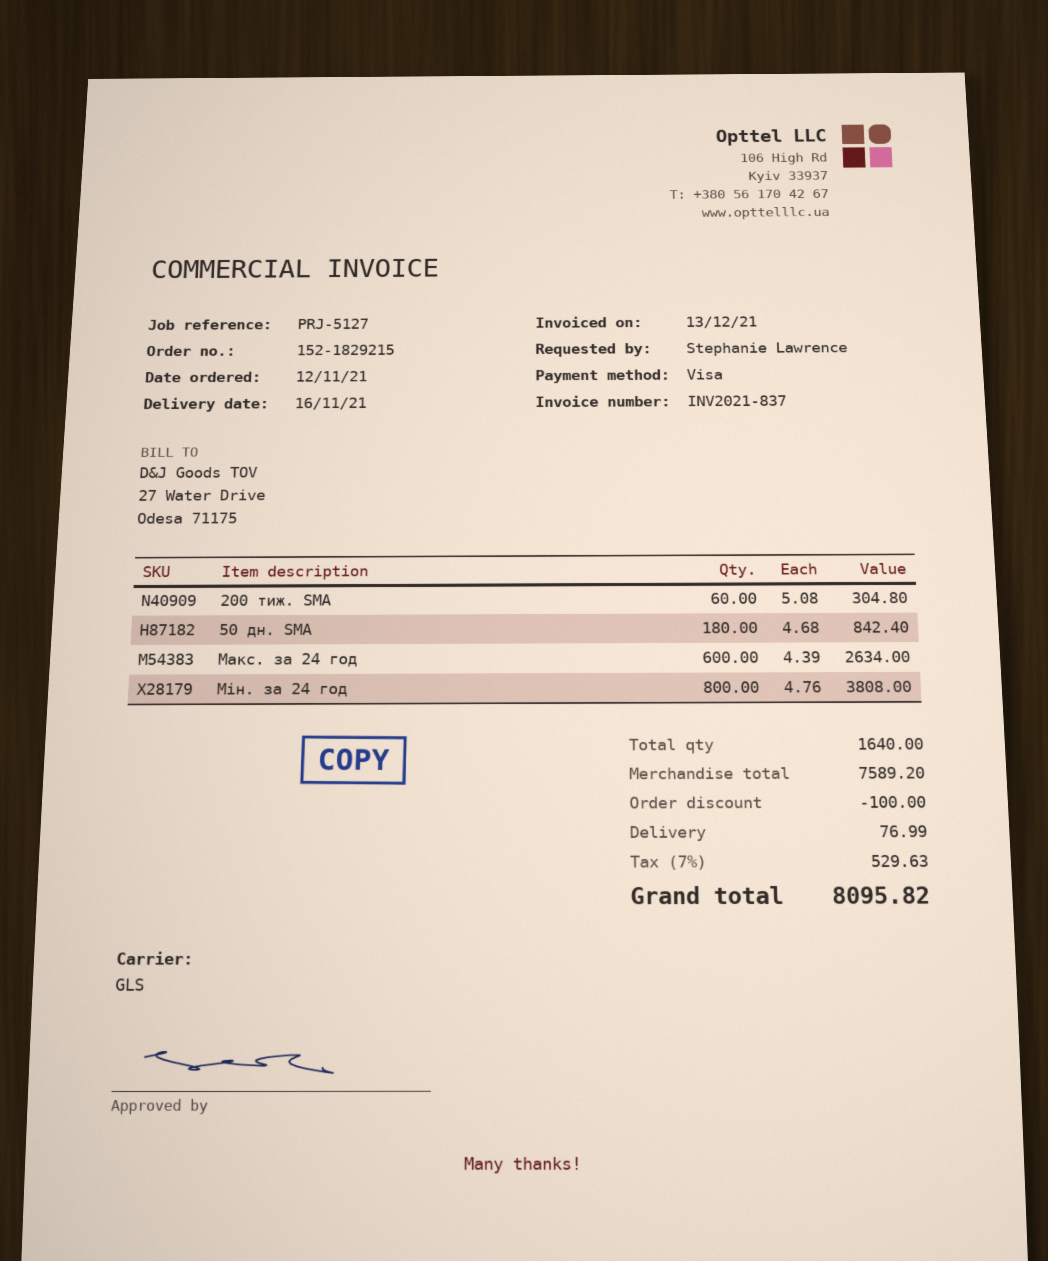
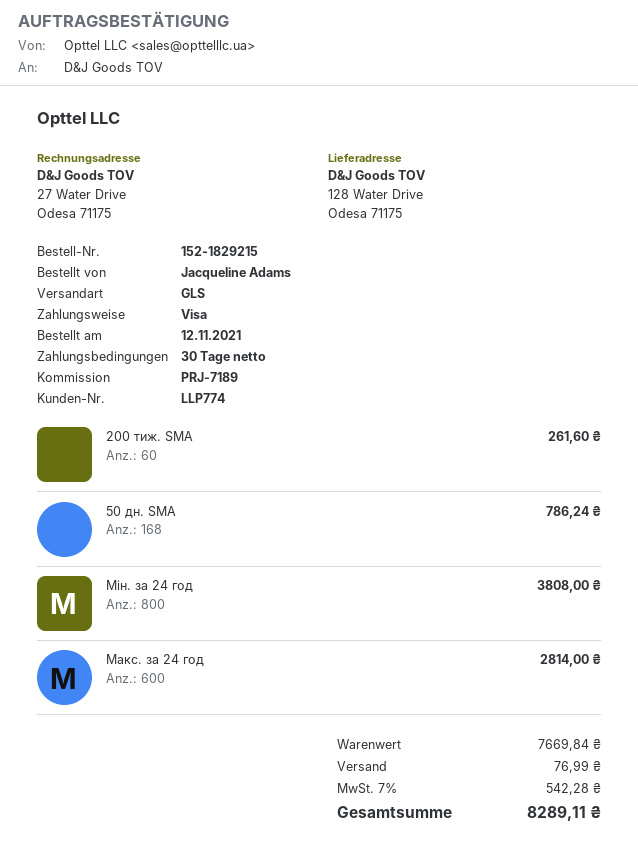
reference: PRJ-5127 -> PRJ-7189
ordered by: Stephanie Lawrence -> Jacqueline Adams
200 тиж. SMA: 60 for 304.80 -> 60 for 261.60
50 дн. SMA: 180 for 842.40 -> 168 for 786.24
Макс. за 24 год: 600 for 2634.00 -> 600 for 2814.00
subtotal: 7589.20 -> 7669.84
discount: 100.00 -> none
tax: 7% = 529.63 -> 7% = 542.28
total: 8095.82 -> 8289.11

